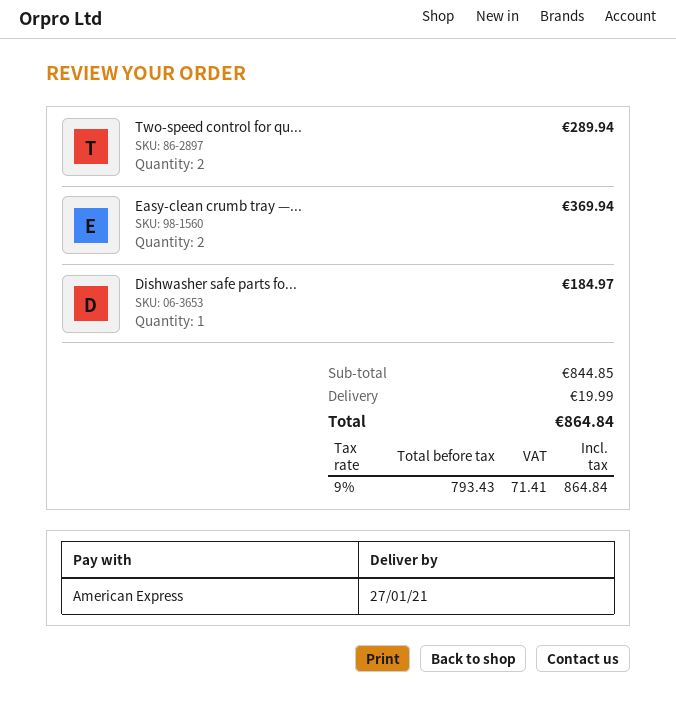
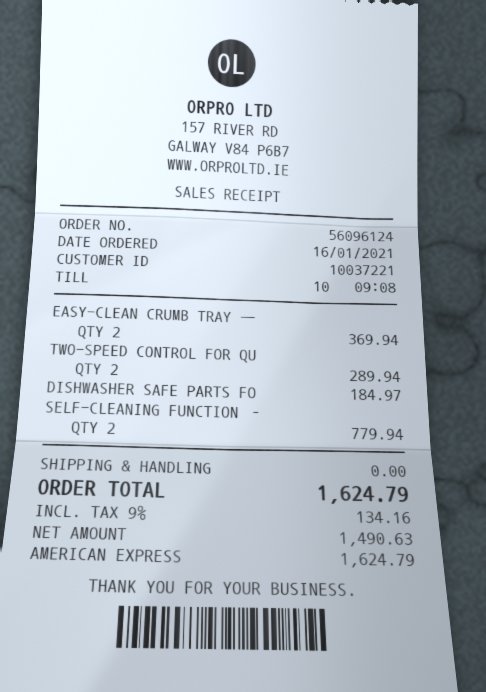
SELF-CLEANING FUNCTION –: none -> 2 for 779.94
shipping: 19.99 -> 0.00
net: 793.43 -> 1490.63
tax: 9% = 71.41 -> 9% = 134.16
total: 864.84 -> 1624.79

